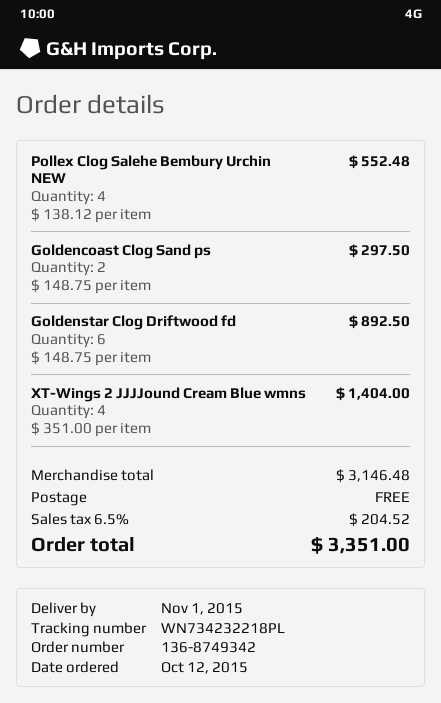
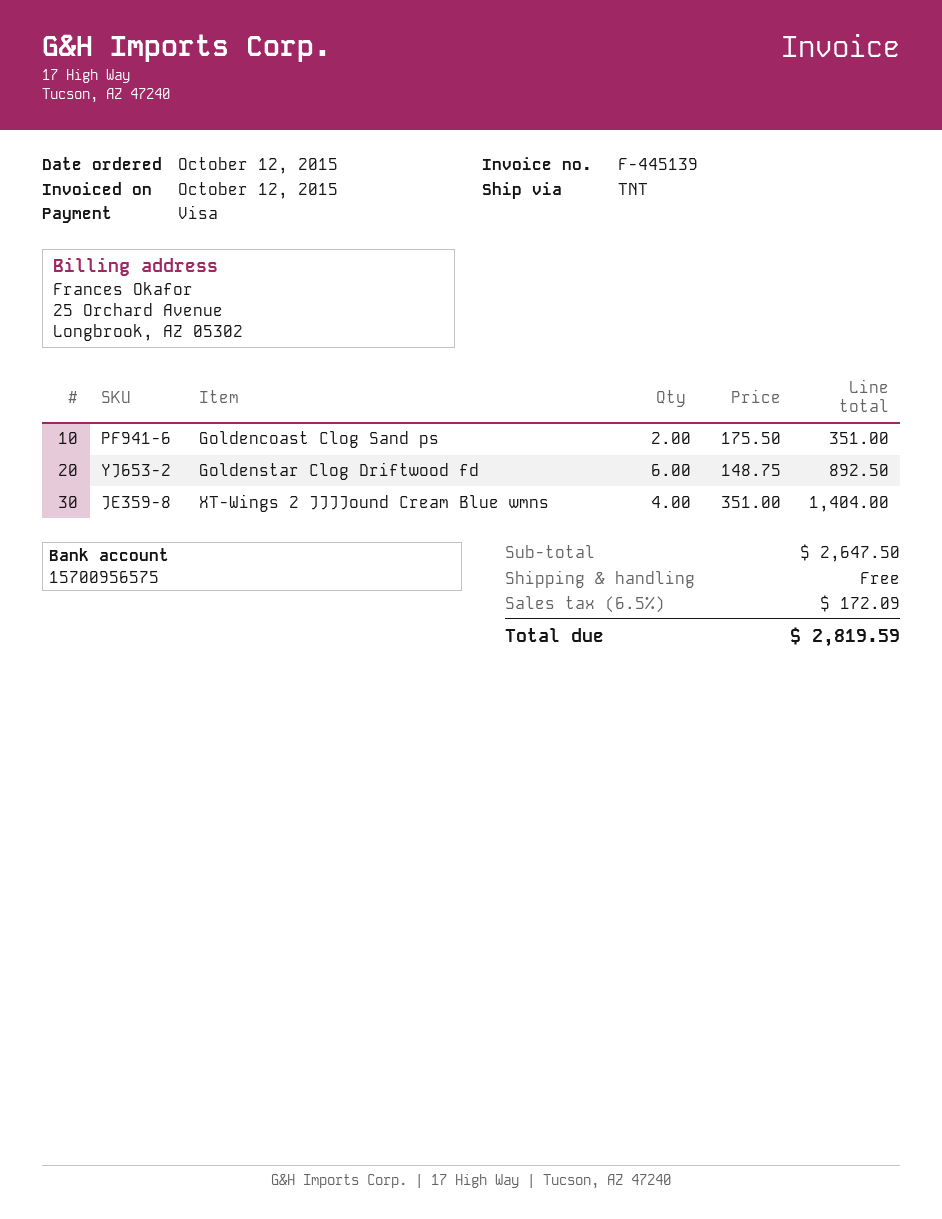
Pollex Clog Salehe Bembury Urchin NEW: 4 x 138.12 = 552.48 -> none
Goldencoast Clog Sand ps: 2 x 148.75 = 297.50 -> 2 x 175.50 = 351.00
subtotal: 3146.48 -> 2647.50
tax: 6.5% = 204.52 -> 6.5% = 172.09
total: 3351.00 -> 2819.59

